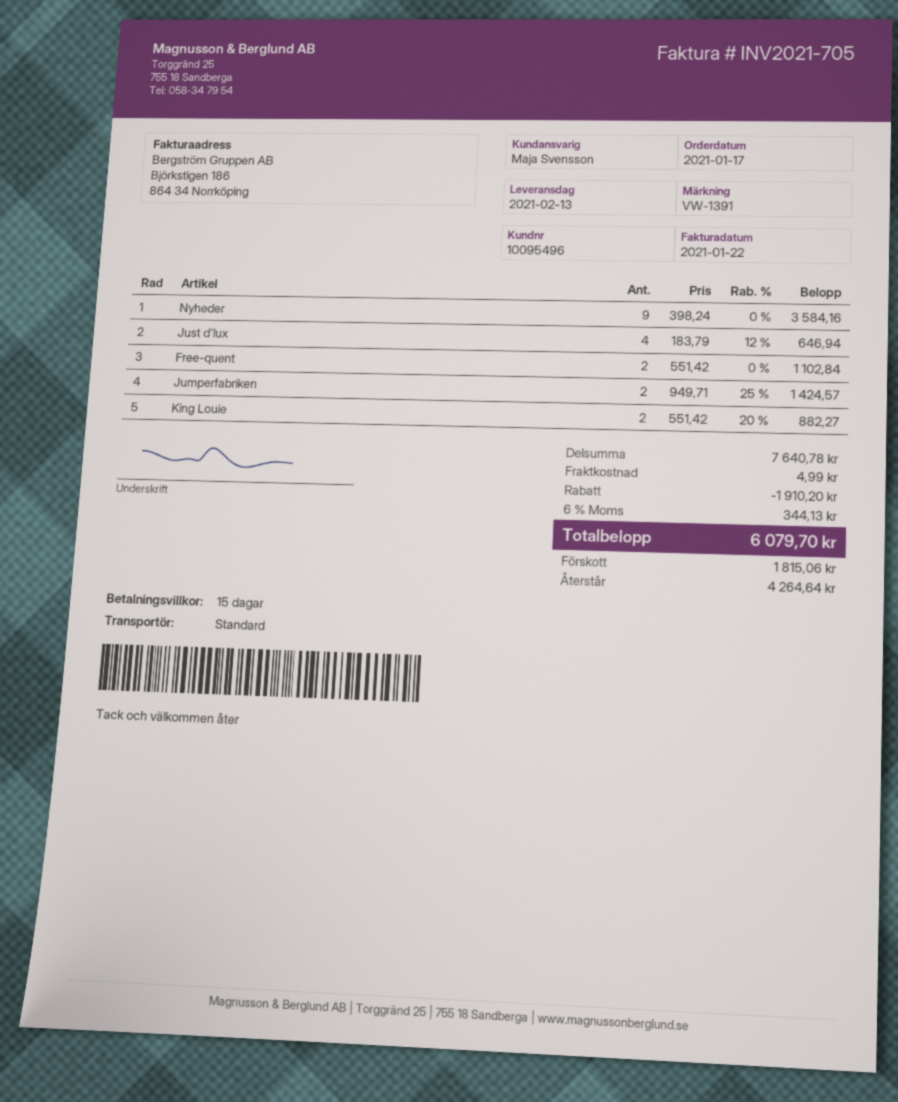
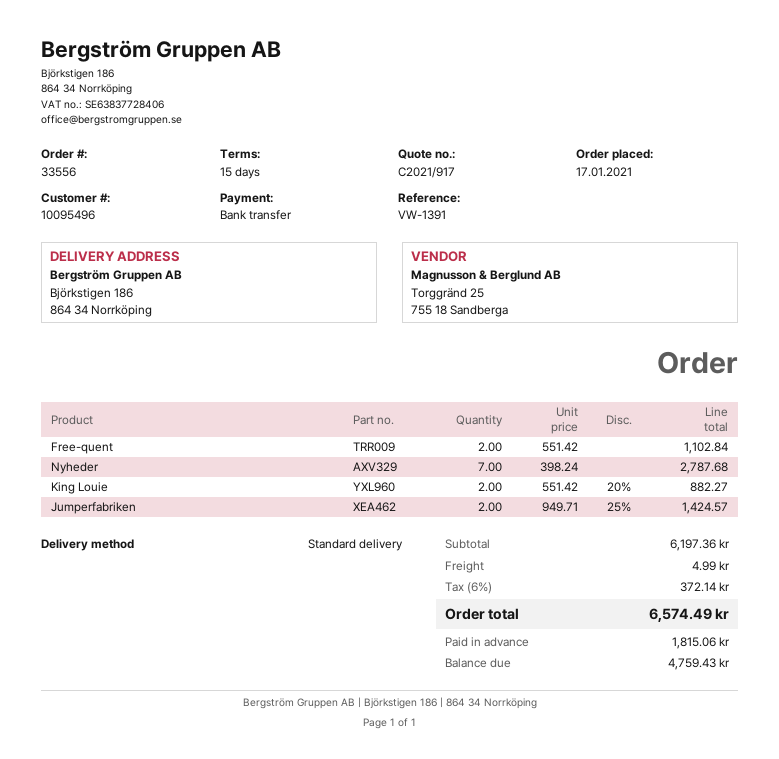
Nyheder: 9 x 398.24 = 3584.16 -> 7 x 398.24 = 2787.68
Just d'lux: 4 x 183.79 - 12% = 646.94 -> none
subtotal: 7640.78 -> 6197.36
discount: 1910.20 -> none
tax: 6% = 344.13 -> 6% = 372.14
total: 6079.70 -> 6574.49
balance: 4264.64 -> 4759.43

